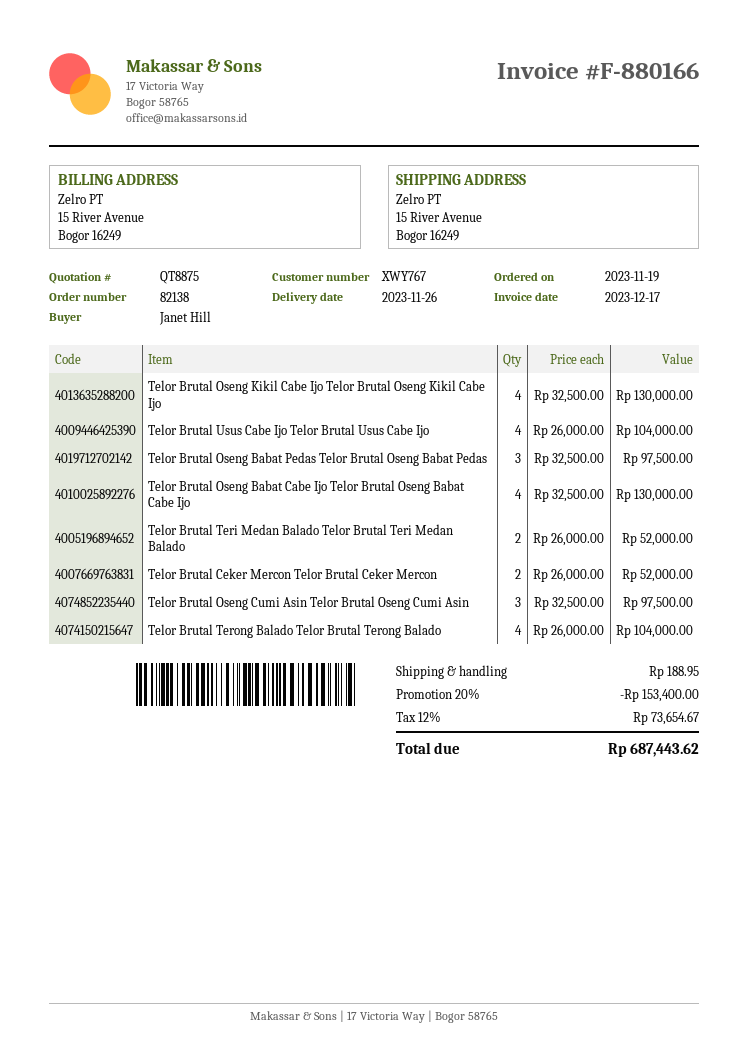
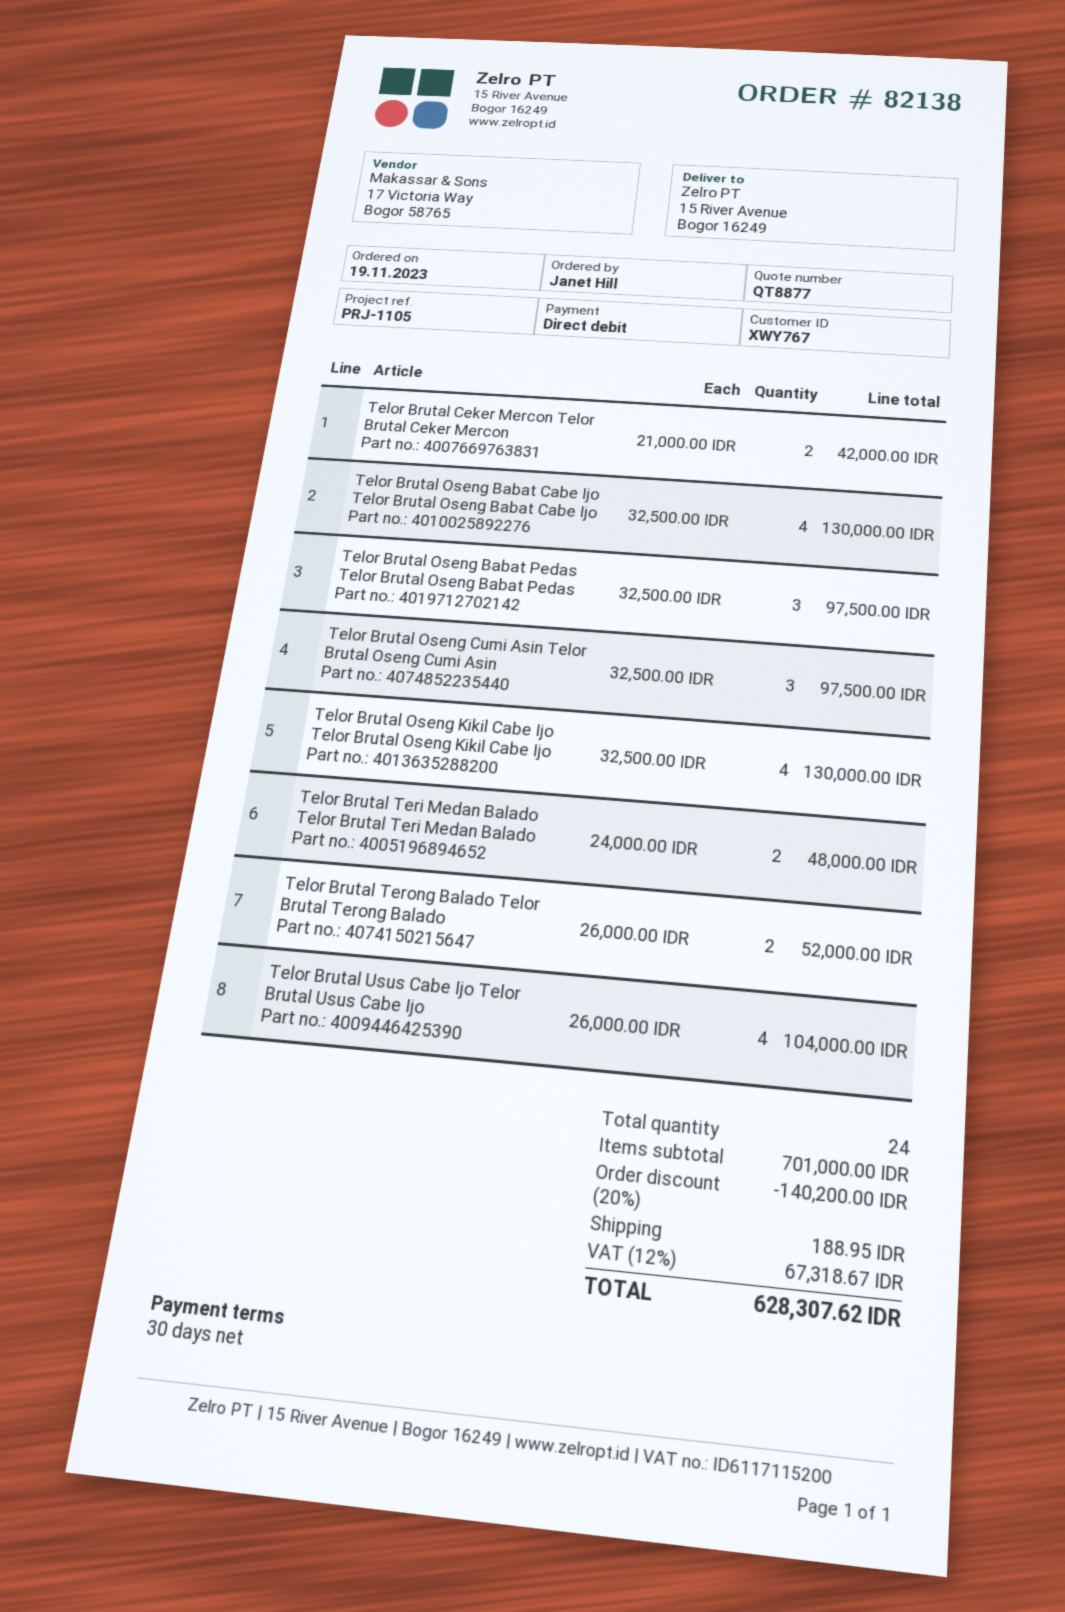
quote number: QT8875 -> QT8877
Telor Brutal Teri Medan Balado Telor Brutal Teri Medan Balado: 2 x 26000.00 = 52000.00 -> 2 x 24000.00 = 48000.00
Telor Brutal Ceker Mercon Telor Brutal Ceker Mercon: 2 x 26000.00 = 52000.00 -> 2 x 21000.00 = 42000.00
Telor Brutal Terong Balado Telor Brutal Terong Balado: 4 x 26000.00 = 104000.00 -> 2 x 26000.00 = 52000.00
discount: 20% = 153400.00 -> 20% = 140200.00
tax: 12% = 73654.67 -> 12% = 67318.67
total: 687443.62 -> 628307.62

